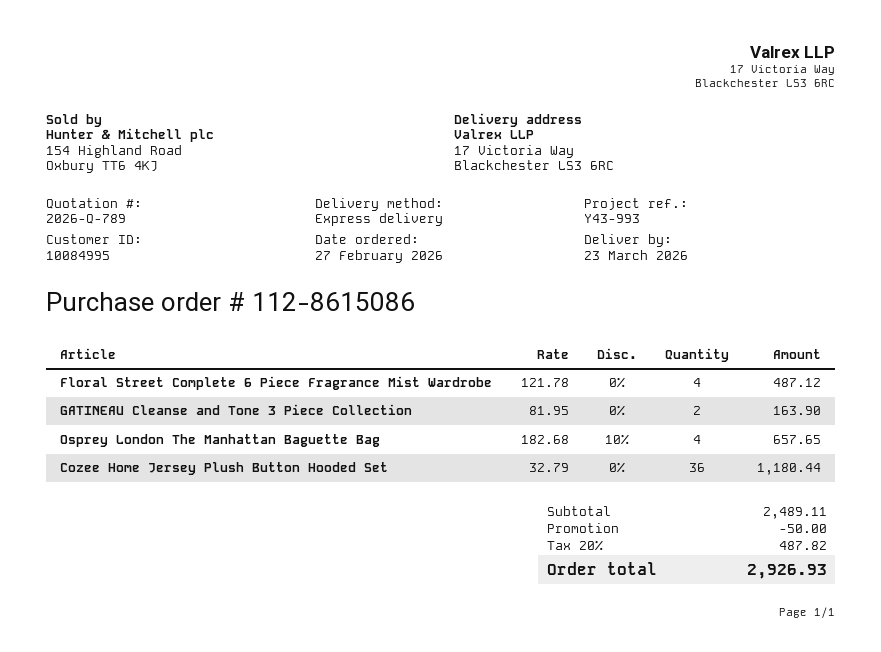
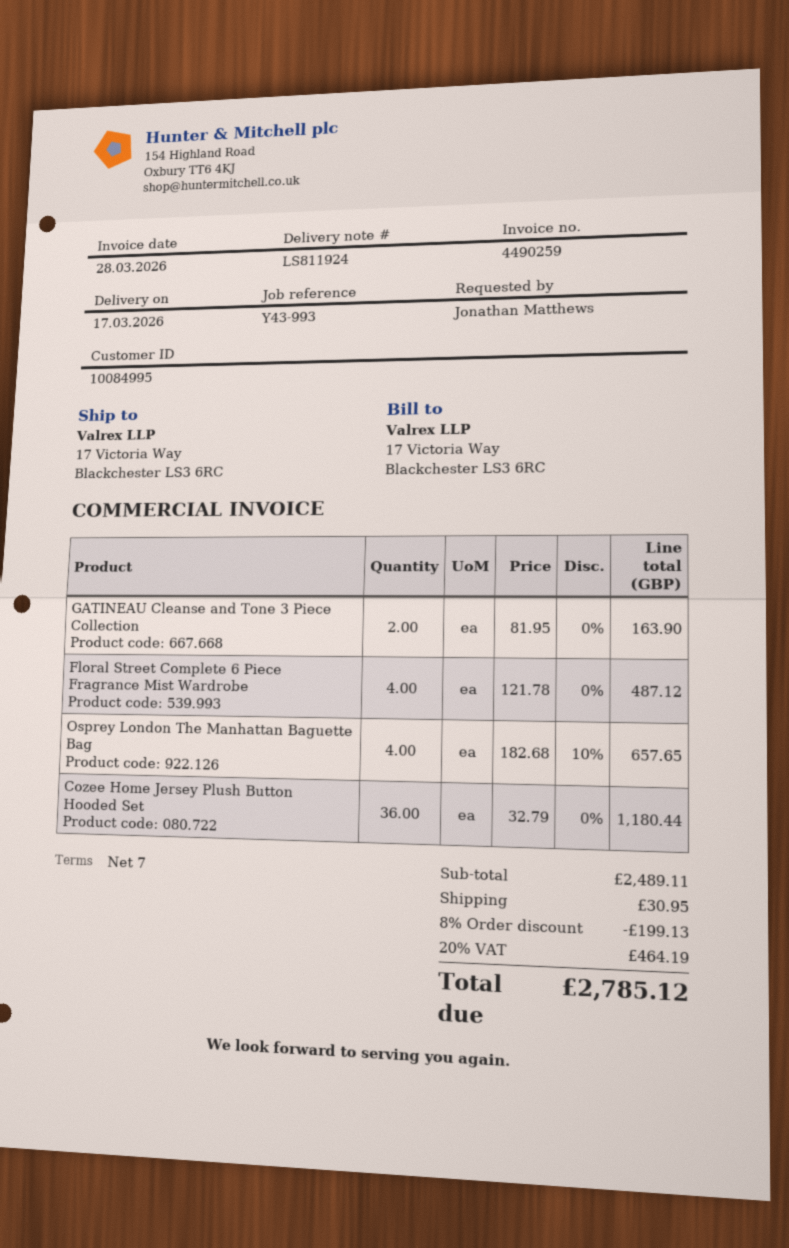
delivery date: 2026-03-23 -> 2026-03-17
discount: 50.00 -> 199.13
shipping: none -> 30.95
tax: 20% = 487.82 -> 20% = 464.19
total: 2926.93 -> 2785.12

